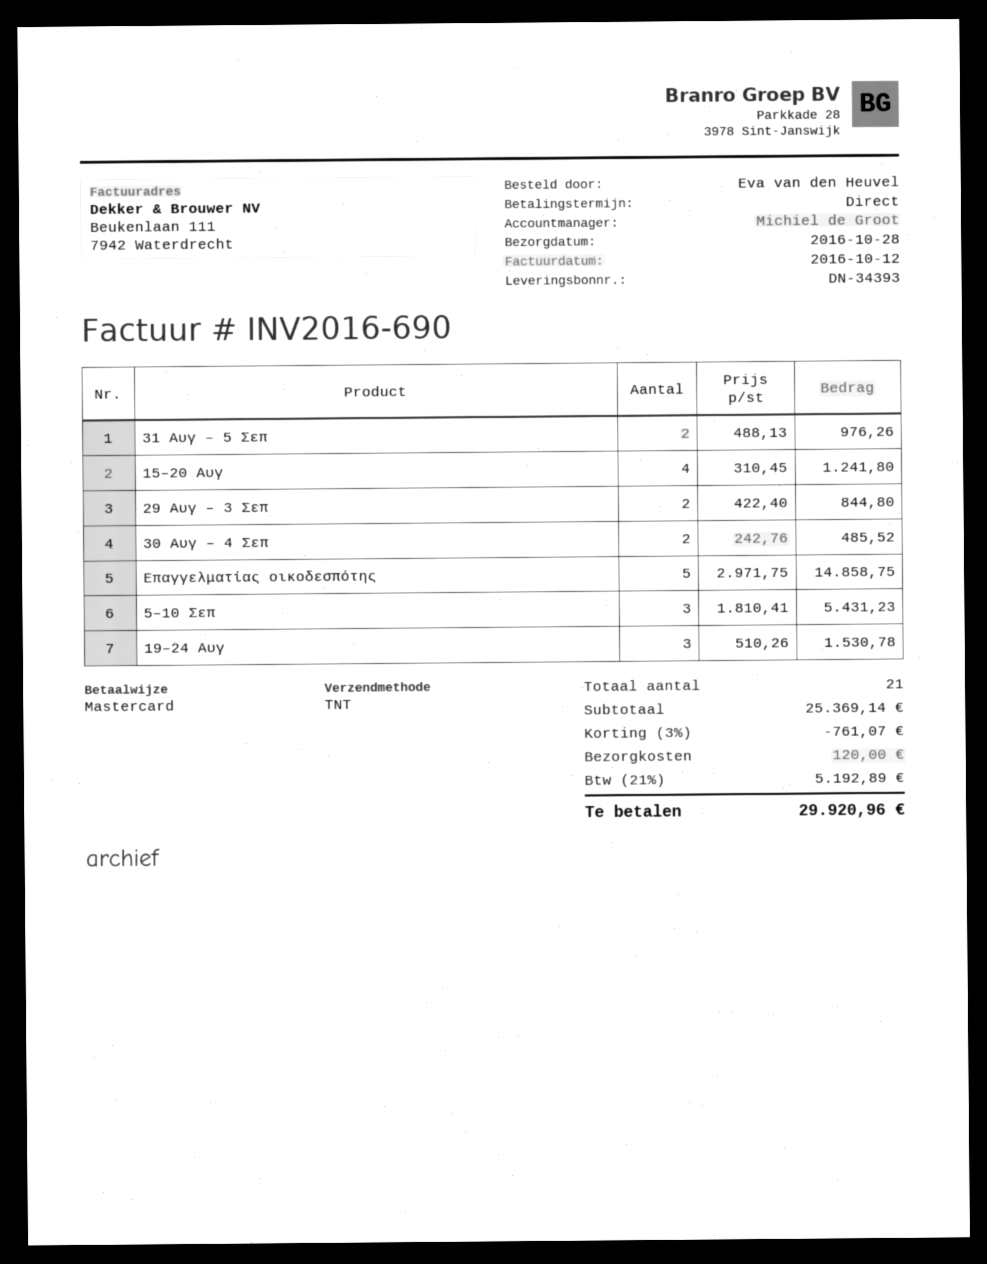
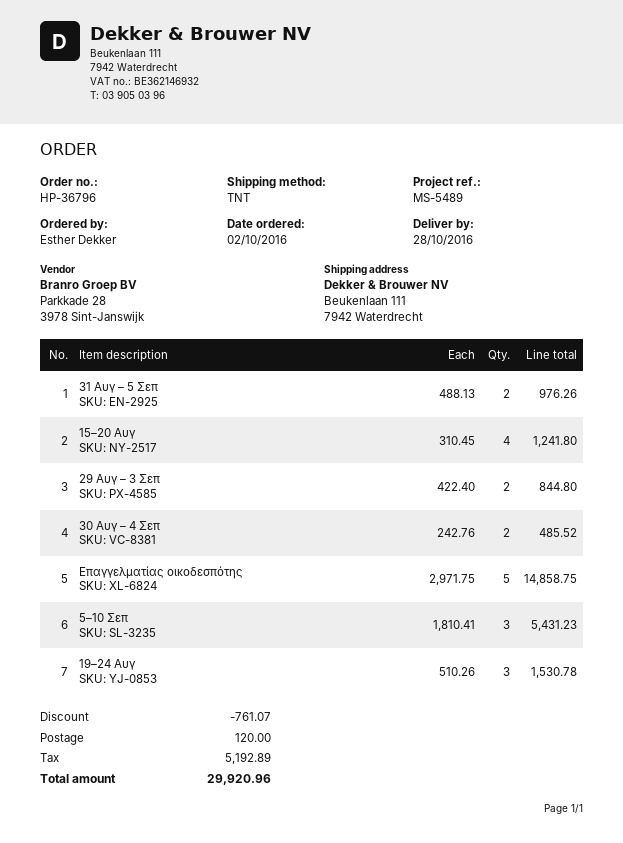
ordered by: Eva van den Heuvel -> Esther Dekker

